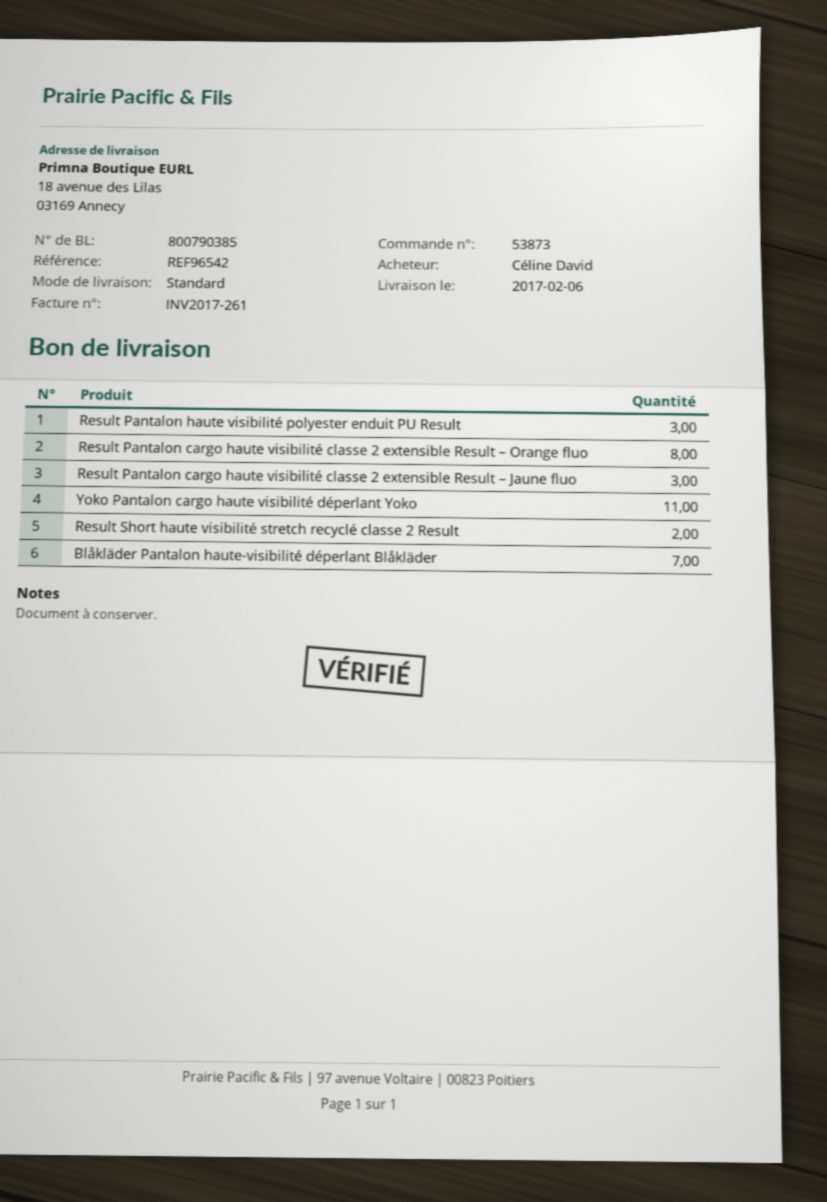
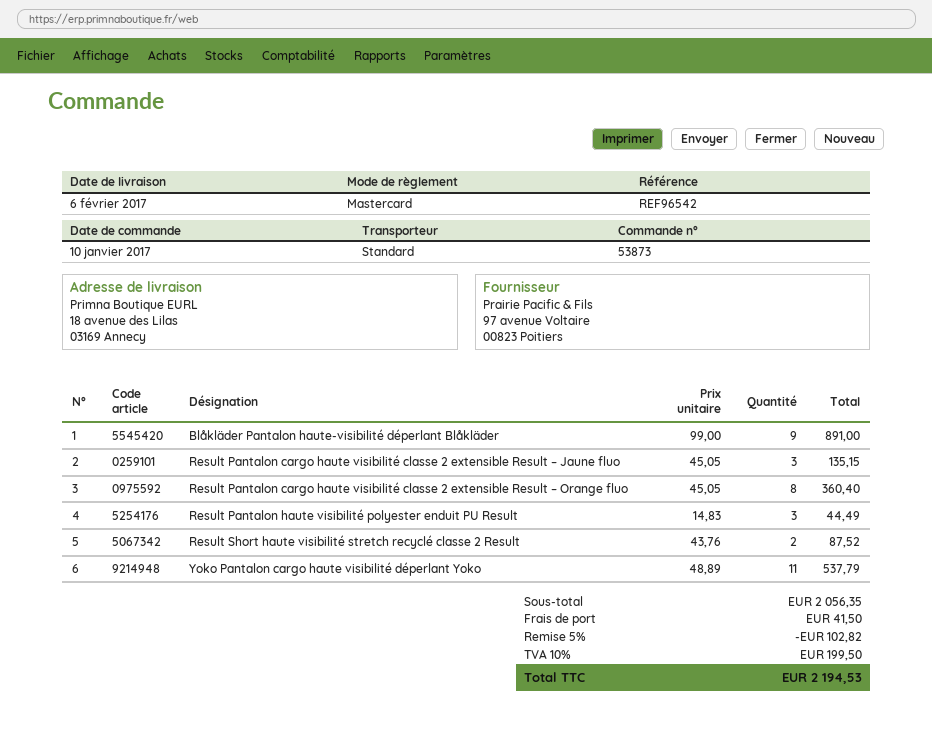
Blåkläder Pantalon haute-visibilité déperlant Blåkläder: 7 -> 9

